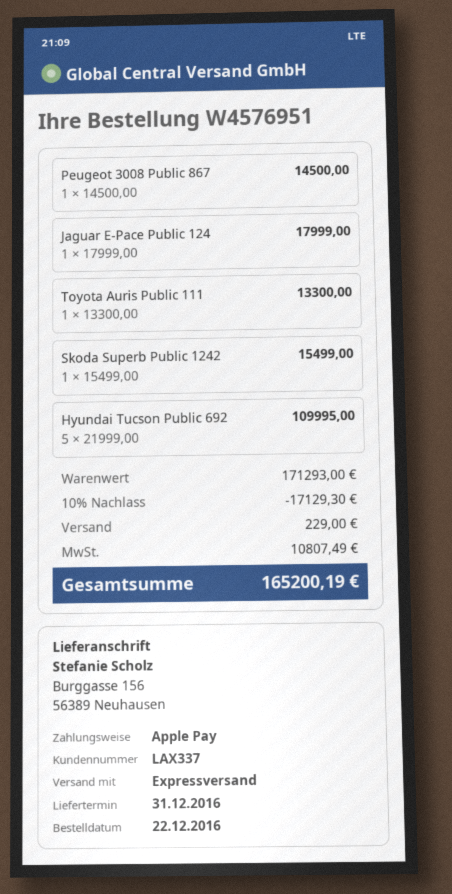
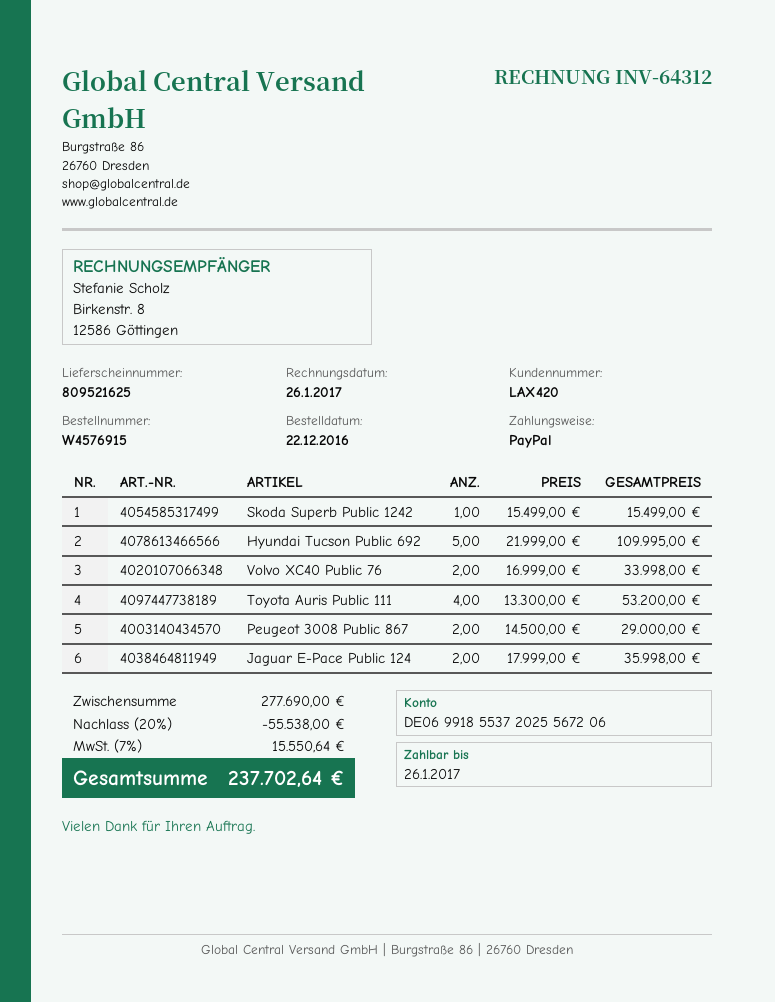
order number: W4576951 -> W4576915
customer number: LAX337 -> LAX420
payment method: Apple Pay -> PayPal
Peugeot 3008 Public 867: 1 x 14500.00 = 14500.00 -> 2 x 14500.00 = 29000.00
Jaguar E-Pace Public 124: 1 x 17999.00 = 17999.00 -> 2 x 17999.00 = 35998.00
Toyota Auris Public 111: 1 x 13300.00 = 13300.00 -> 4 x 13300.00 = 53200.00
Volvo XC40 Public 76: none -> 2 x 16999.00 = 33998.00
subtotal: 171293.00 -> 277690.00
discount: 10% = 17129.30 -> 20% = 55538.00
shipping: 229.00 -> none
tax: 10807.49 -> 15550.64
total: 165200.19 -> 237702.64

